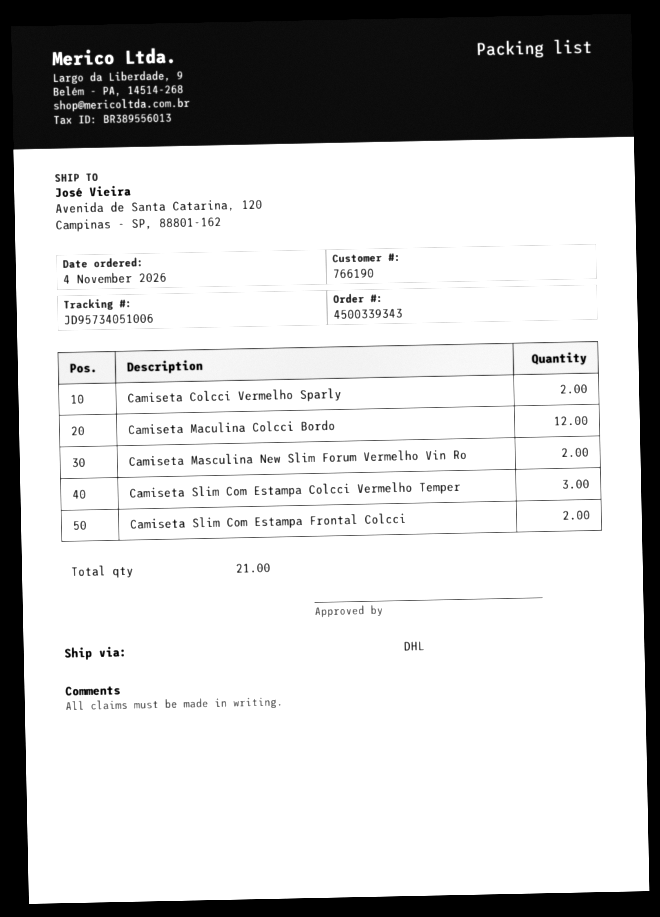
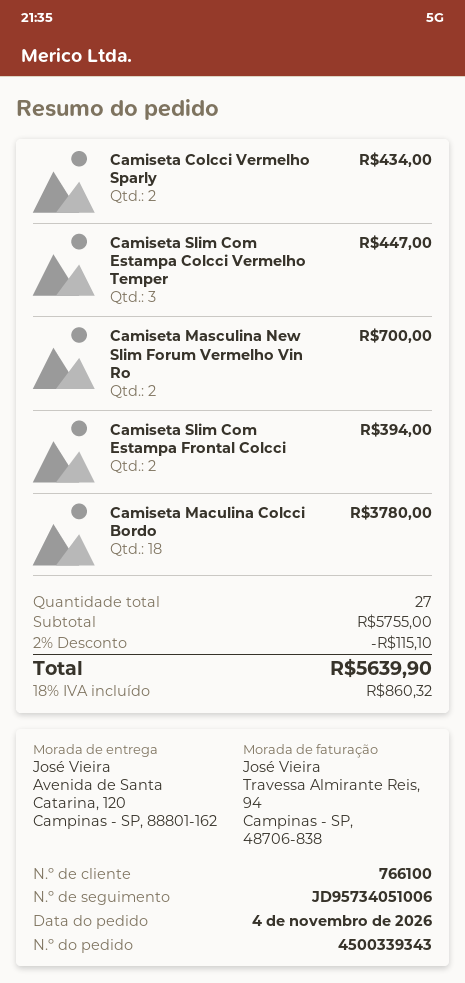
customer number: 766190 -> 766100
Camiseta Maculina Colcci Bordo: 12 -> 18
total quantity: 21 -> 27

